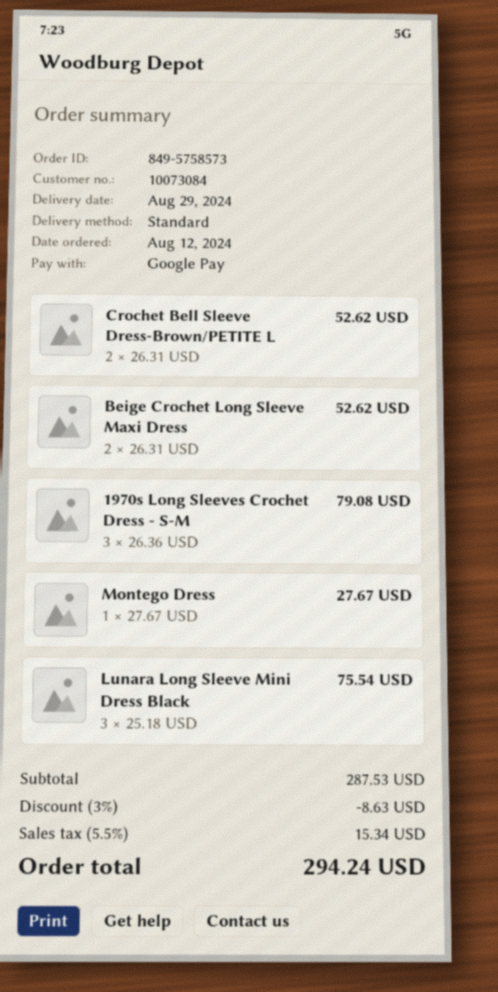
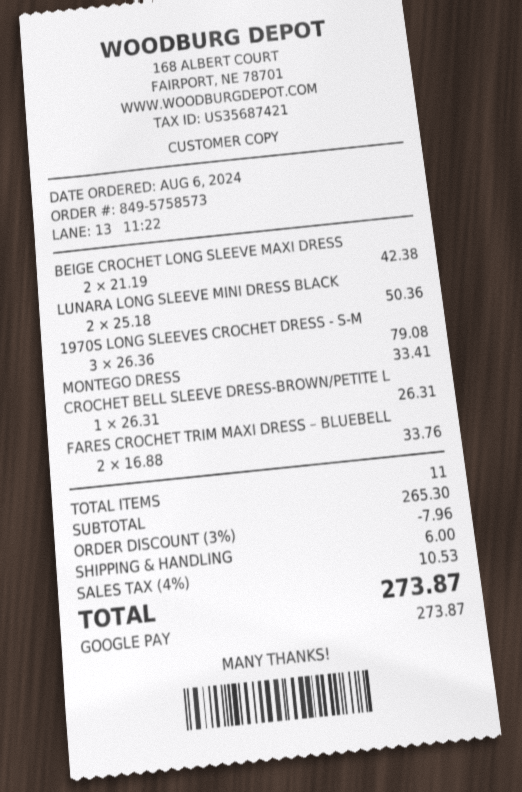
order date: 2024-08-12 -> 2024-08-06
Crochet Bell Sleeve Dress-Brown/PETITE L: 2 x 26.31 = 52.62 -> 1 x 26.31 = 26.31
Beige Crochet Long Sleeve Maxi Dress: 2 x 26.31 = 52.62 -> 2 x 21.19 = 42.38
Montego Dress: 1 x 27.67 = 27.67 -> 1 x 33.41 = 33.41
Lunara Long Sleeve Mini Dress Black: 3 x 25.18 = 75.54 -> 2 x 25.18 = 50.36
FARES CROCHET TRIM MAXI DRESS – BLUEBELL: none -> 2 x 16.88 = 33.76
subtotal: 287.53 -> 265.30
discount: 3% = 8.63 -> 3% = 7.96
shipping: none -> 6.00
tax: 5.5% = 15.34 -> 4% = 10.53
total: 294.24 -> 273.87

